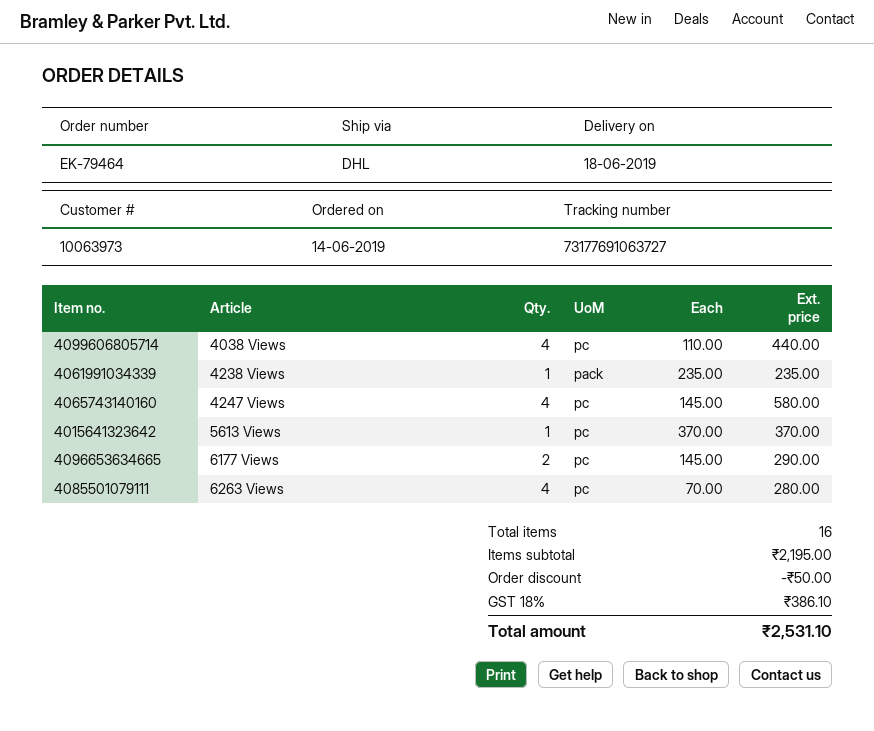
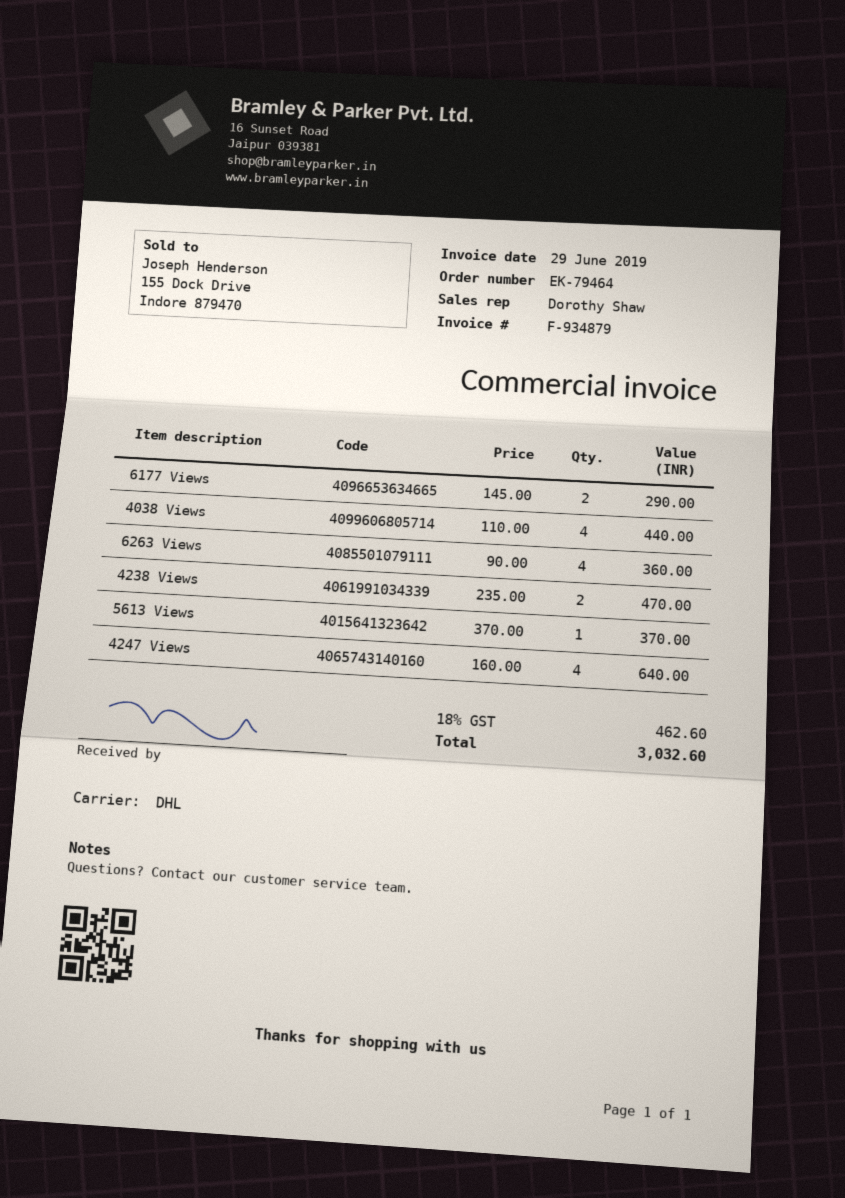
4238 Views: 1 x 235.00 = 235.00 -> 2 x 235.00 = 470.00
4247 Views: 4 x 145.00 = 580.00 -> 4 x 160.00 = 640.00
6263 Views: 4 x 70.00 = 280.00 -> 4 x 90.00 = 360.00
discount: 50.00 -> none
tax: 18% = 386.10 -> 18% = 462.60
total: 2531.10 -> 3032.60

